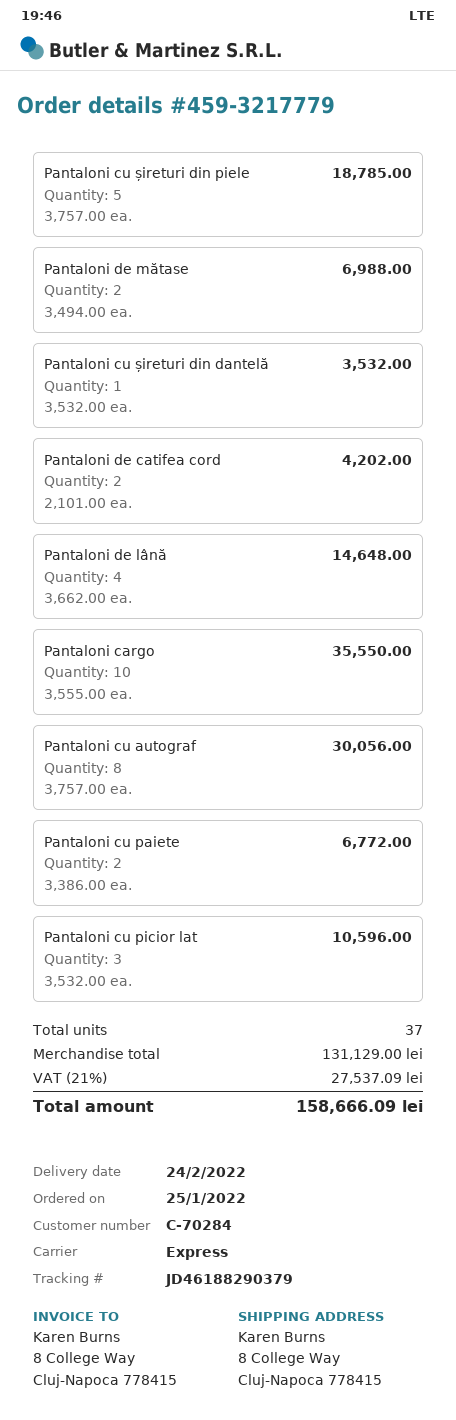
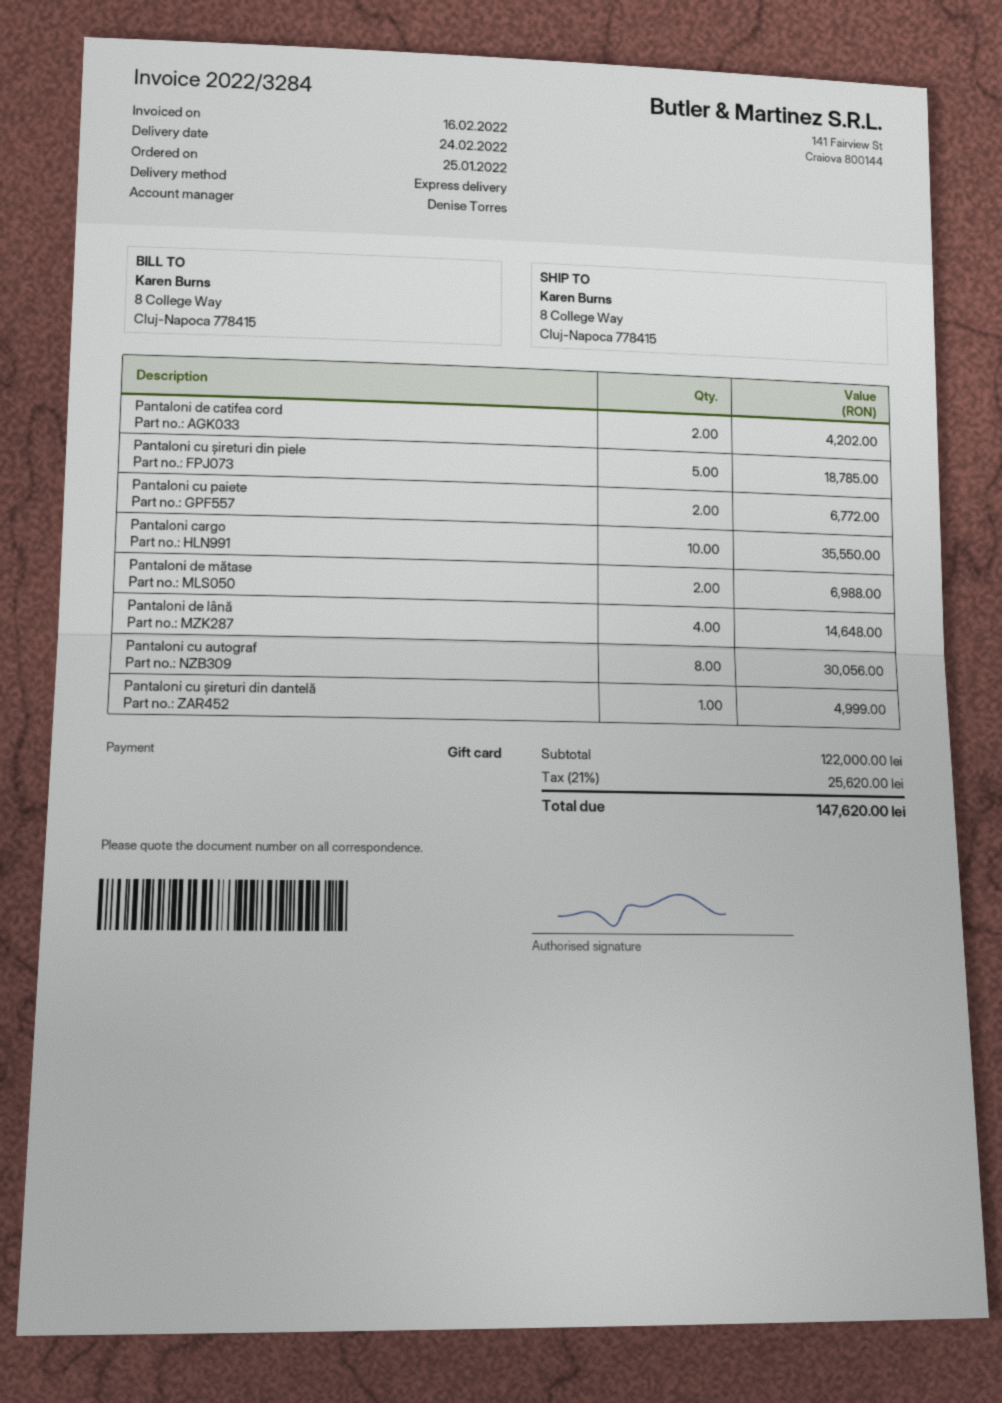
Pantaloni cu șireturi din dantelă: 1 for 3532.00 -> 1 for 4999.00
Pantaloni cu picior lat: 3 for 10596.00 -> none
subtotal: 131129.00 -> 122000.00
tax: 21% = 27537.09 -> 21% = 25620.00
total: 158666.09 -> 147620.00

